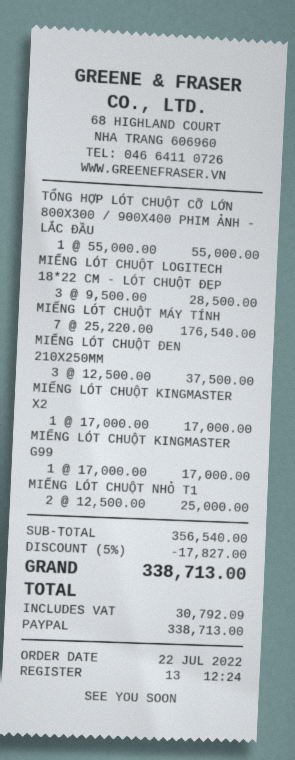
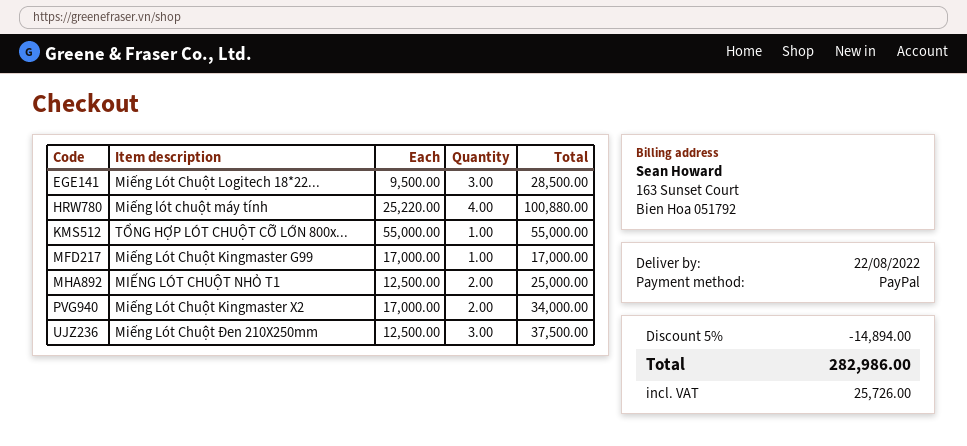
MIẾNG LÓT CHUỘT MÁY TÍNH: 7 x 25220.00 = 176540.00 -> 4 x 25220.00 = 100880.00
MIẾNG LÓT CHUỘT KINGMASTER X2: 1 x 17000.00 = 17000.00 -> 2 x 17000.00 = 34000.00
discount: 5% = 17827.00 -> 5% = 14894.00
tax: 30792.09 -> 25726.00
total: 338713.00 -> 282986.00

